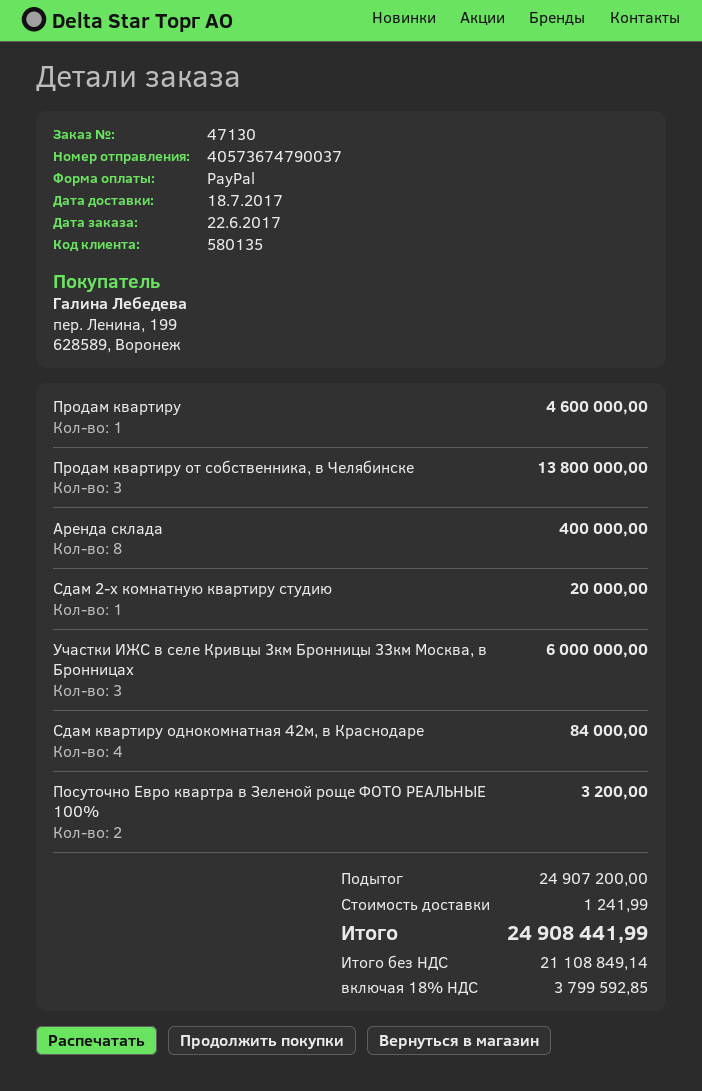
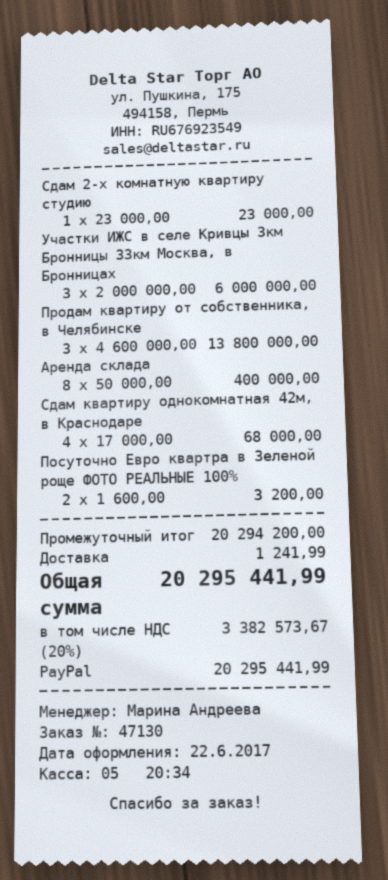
Продам квартиру: 1 for 4600000.00 -> none
Сдам 2-х комнатную квартиру студию: 1 for 20000.00 -> 1 for 23000.00
Сдам квартиру однокомнатная 42м, в Краснодаре: 4 for 84000.00 -> 4 for 68000.00
subtotal: 24907200.00 -> 20294200.00
tax: 18% = 3799592.85 -> 20% = 3382573.67
total: 24908441.99 -> 20295441.99

